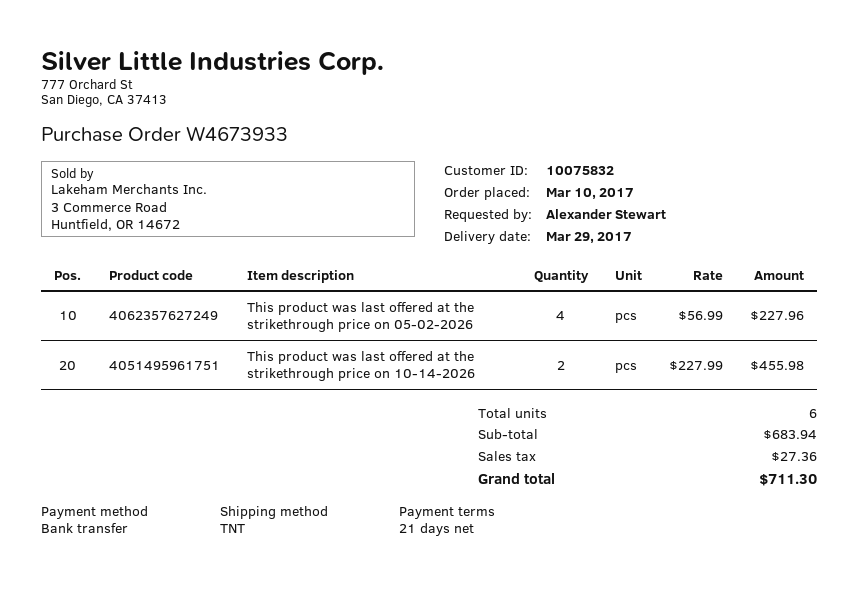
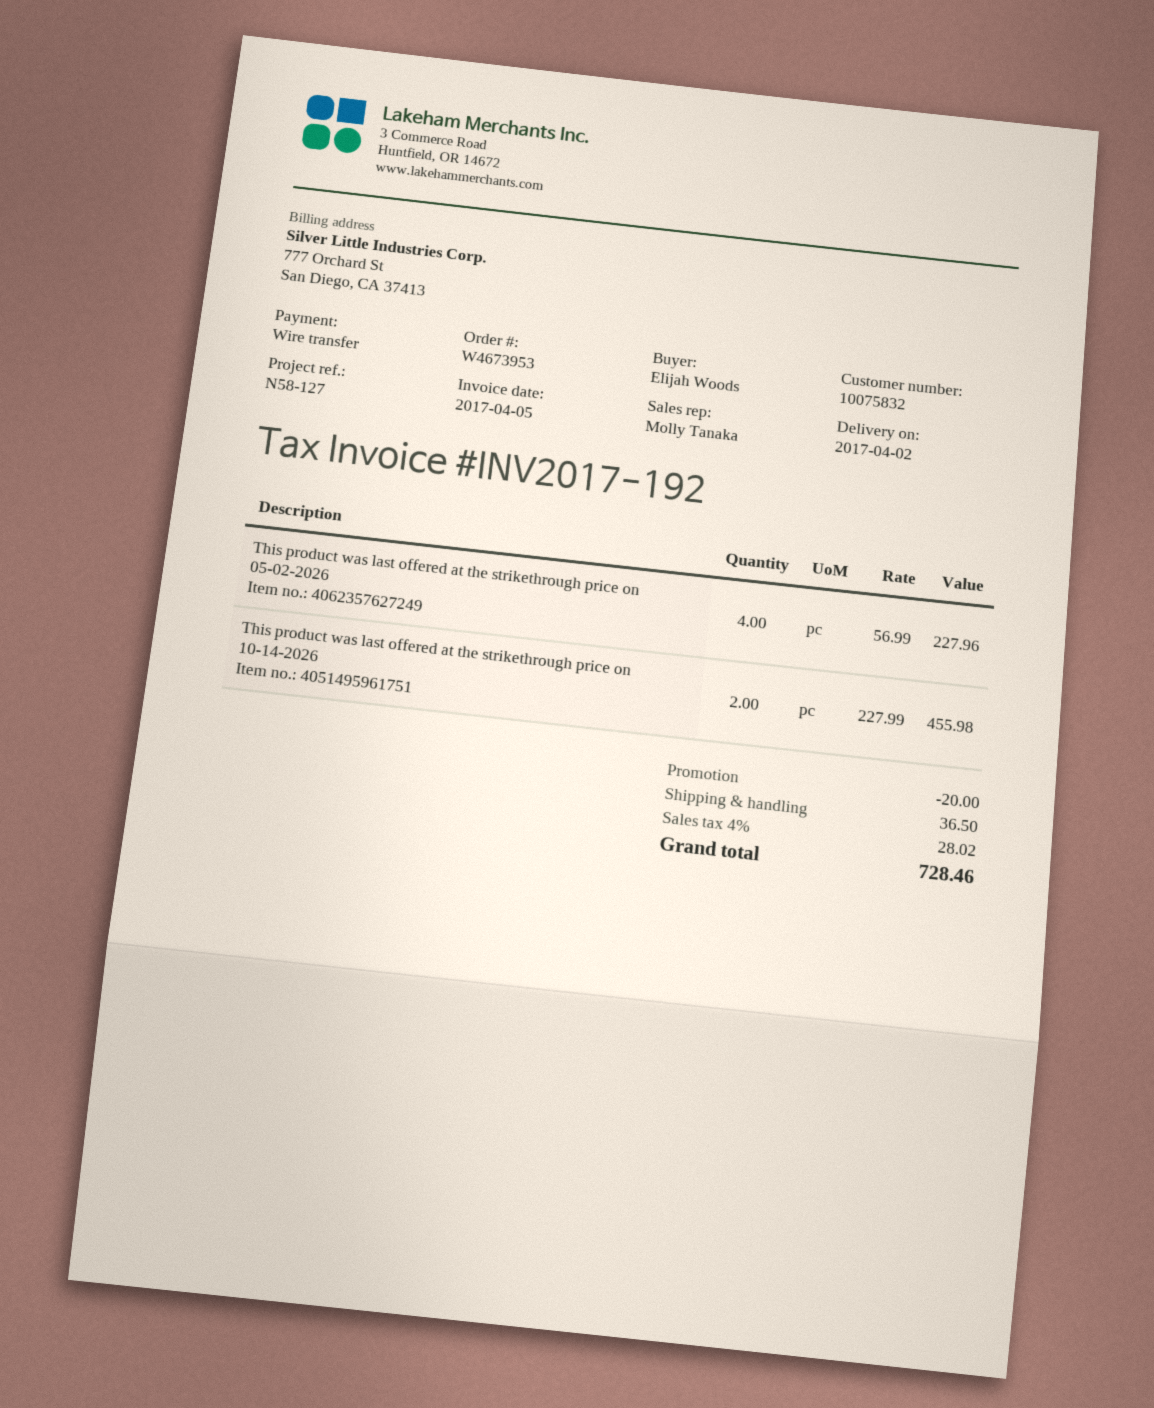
order number: W4673933 -> W4673953
delivery date: 2017-03-29 -> 2017-04-02
ordered by: Alexander Stewart -> Elijah Woods
discount: none -> 20.00
shipping: none -> 36.50
tax: 27.36 -> 28.02
total: 711.30 -> 728.46

